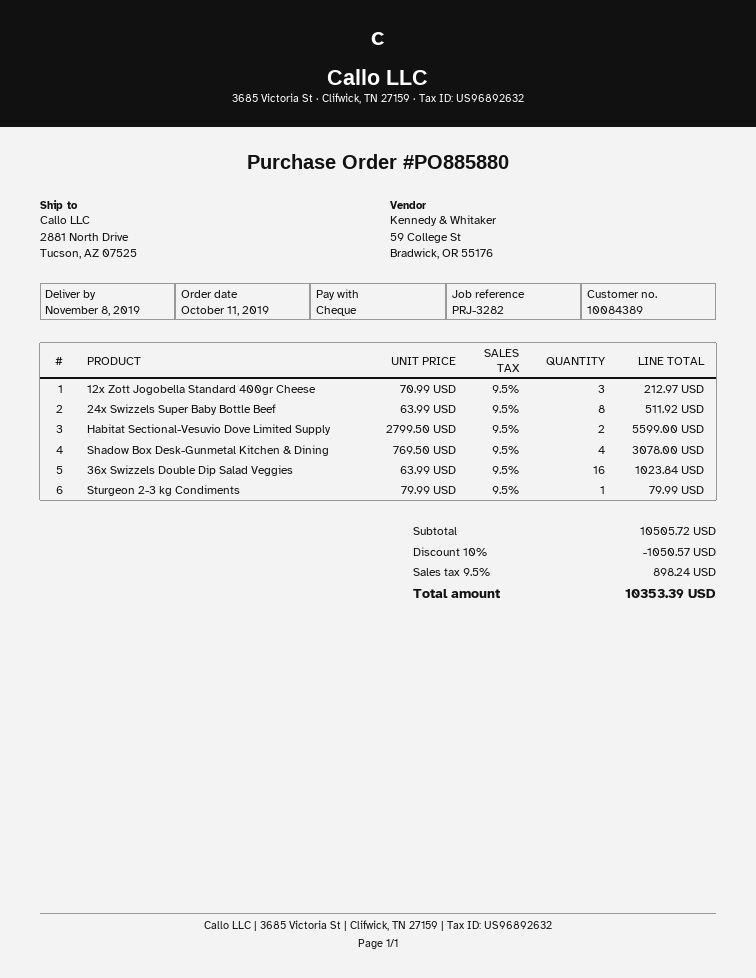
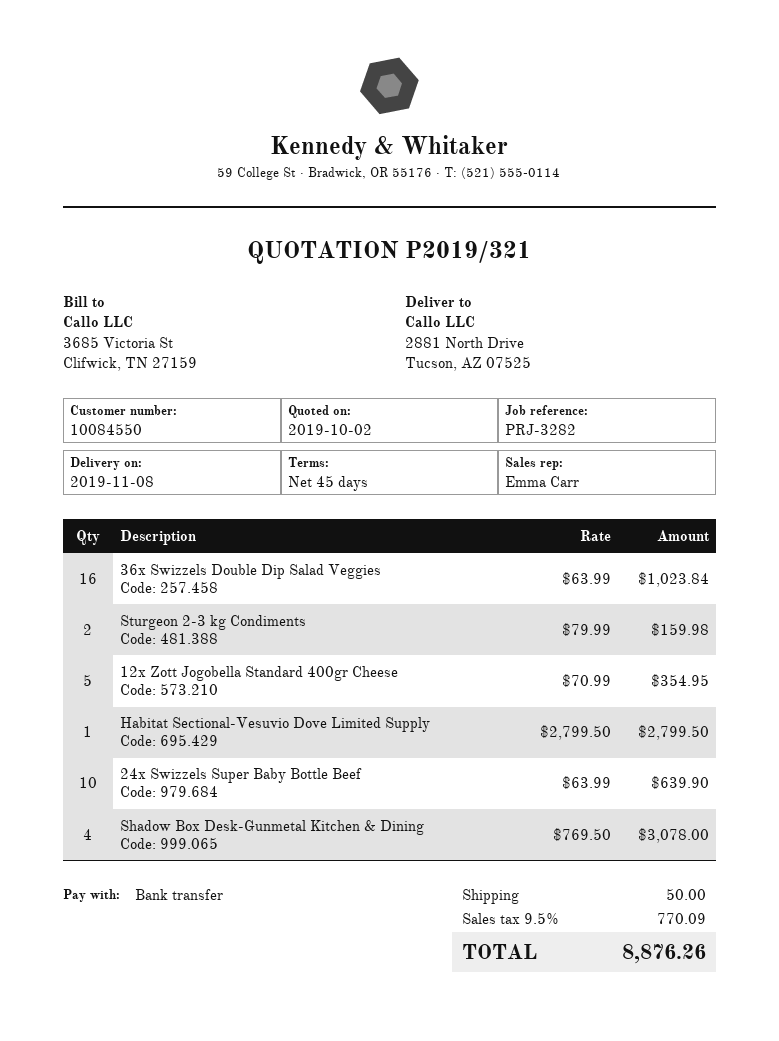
customer number: 10084389 -> 10084550
payment method: cheque -> bank transfer
12x Zott Jogobella Standard 400gr Cheese: 3 x 70.99 = 212.97 -> 5 x 70.99 = 354.95
24x Swizzels Super Baby Bottle Beef: 8 x 63.99 = 511.92 -> 10 x 63.99 = 639.90
Habitat Sectional-Vesuvio Dove Limited Supply: 2 x 2799.50 = 5599.00 -> 1 x 2799.50 = 2799.50
Sturgeon 2-3 kg Condiments: 1 x 79.99 = 79.99 -> 2 x 79.99 = 159.98
discount: 10% = 1050.57 -> none
shipping: none -> 50.00
tax: 9.5% = 898.24 -> 9.5% = 770.09
total: 10353.39 -> 8876.26

